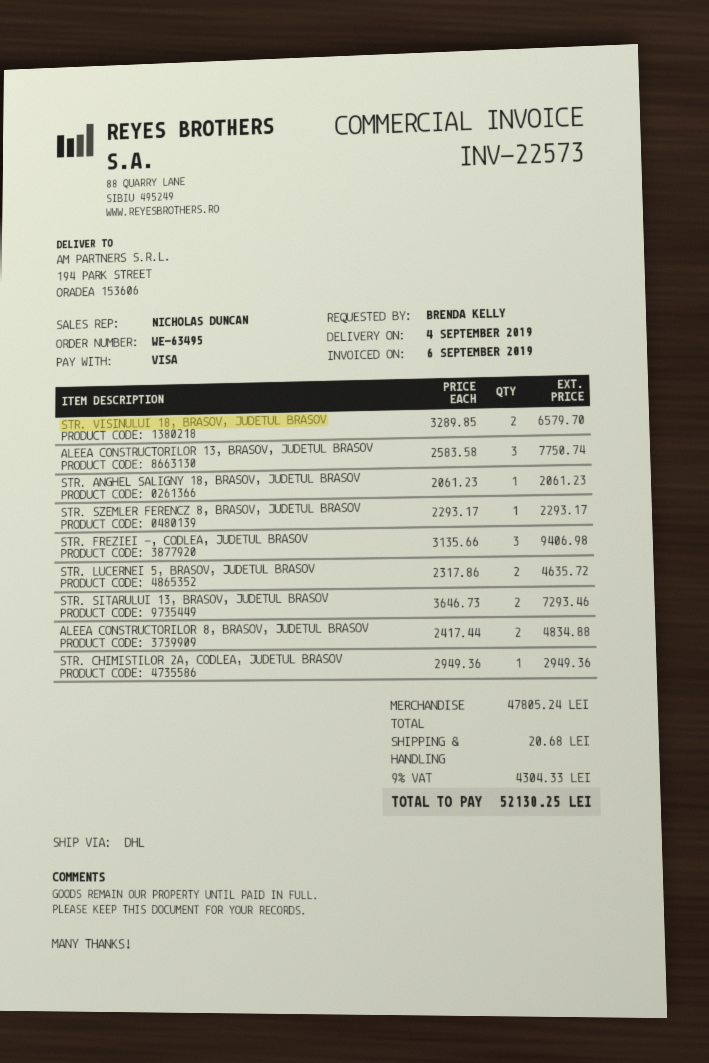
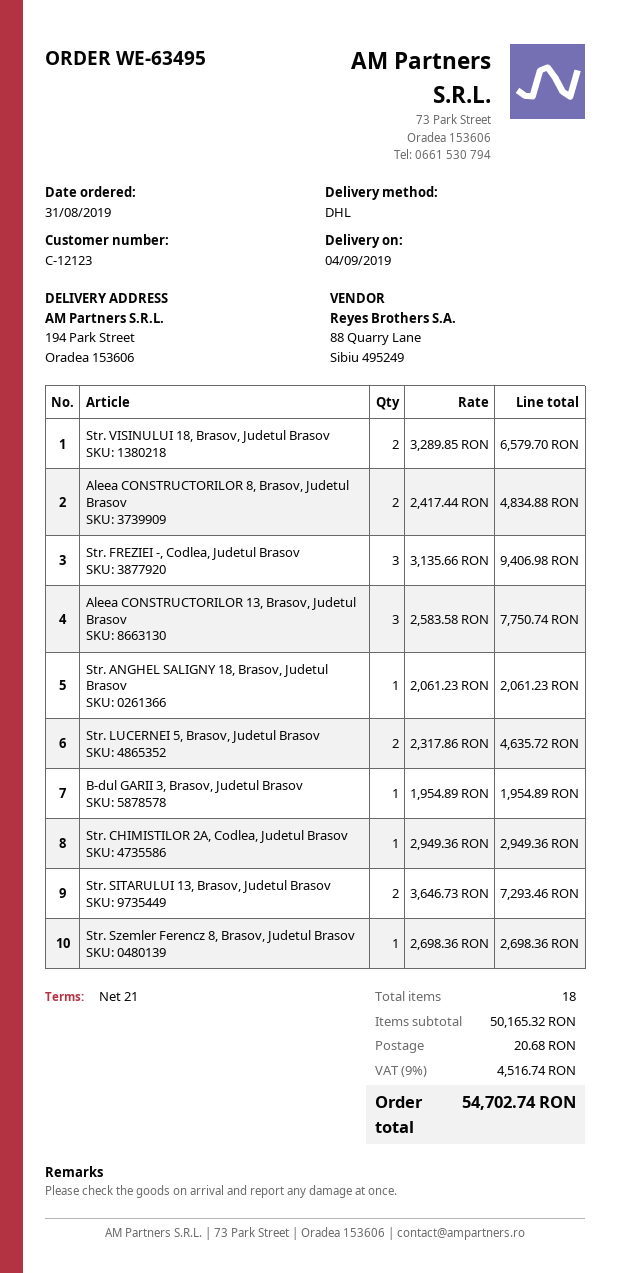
STR. SZEMLER FERENCZ 8, BRASOV, JUDETUL BRASOV: 1 x 2293.17 = 2293.17 -> 1 x 2698.36 = 2698.36
B-dul GARII 3, Brasov, Judetul Brasov: none -> 1 x 1954.89 = 1954.89
subtotal: 47805.24 -> 50165.32
tax: 9% = 4304.33 -> 9% = 4516.74
total: 52130.25 -> 54702.74

